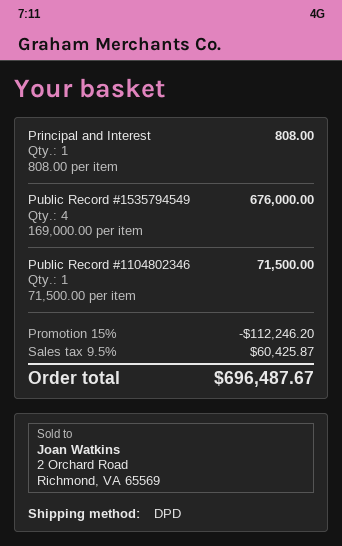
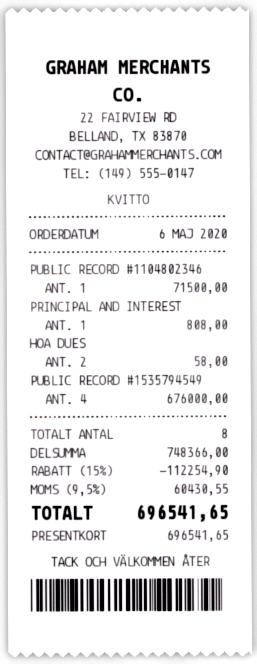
HOA DUES: none -> 2 for 58.00
discount: 15% = 112246.20 -> 15% = 112254.90
tax: 9.5% = 60425.87 -> 9.5% = 60430.55
total: 696487.67 -> 696541.65

